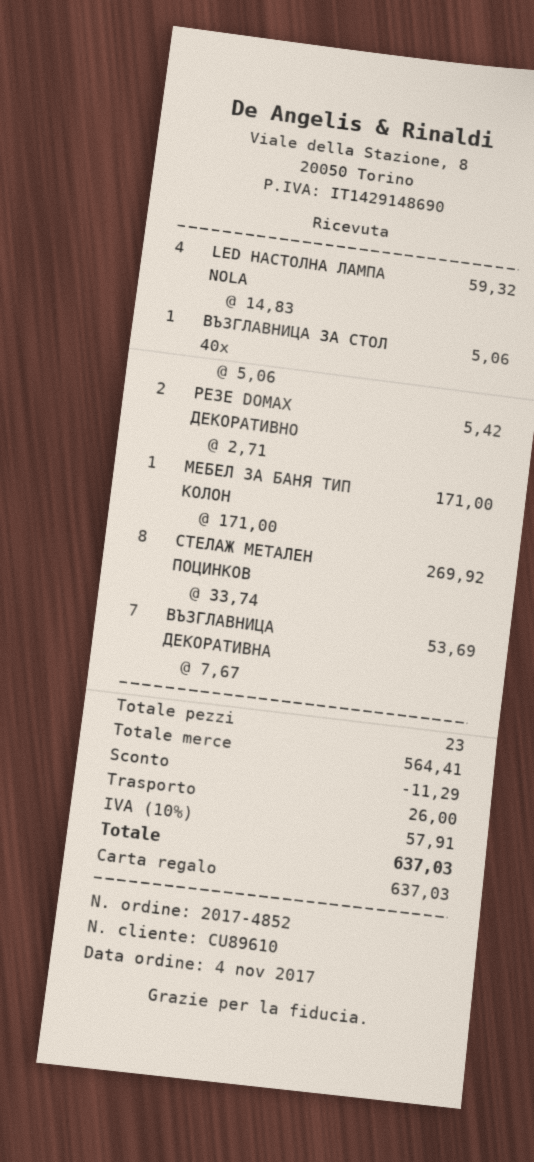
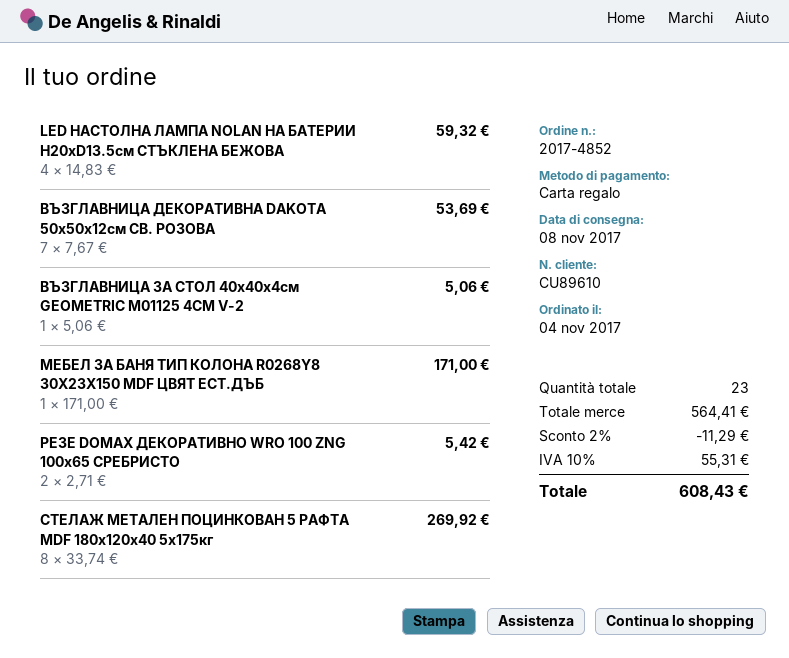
shipping: 26.00 -> none
tax: 10% = 57.91 -> 10% = 55.31
total: 637.03 -> 608.43

